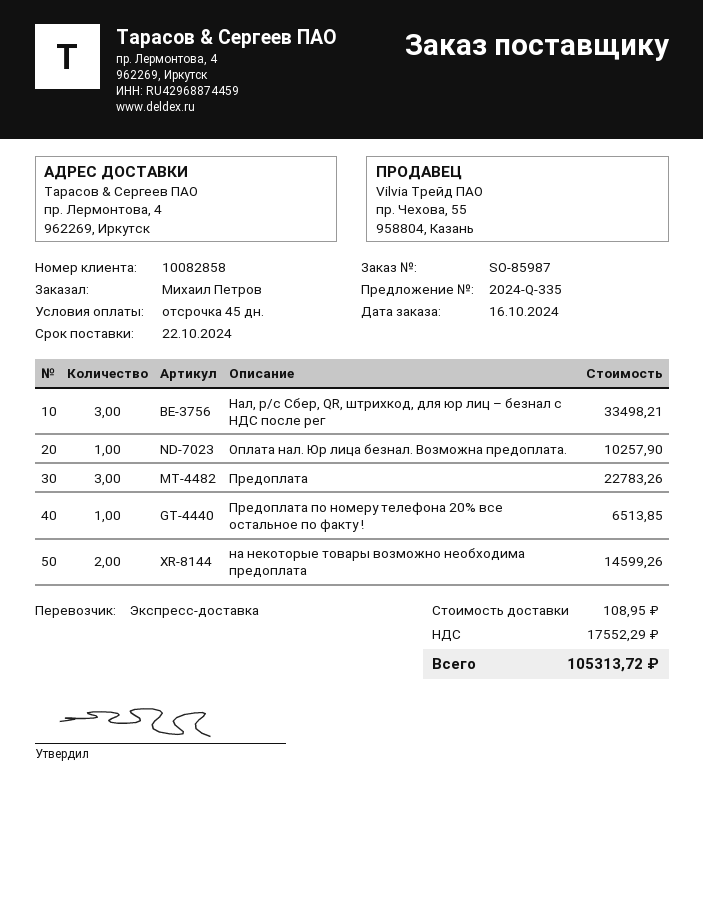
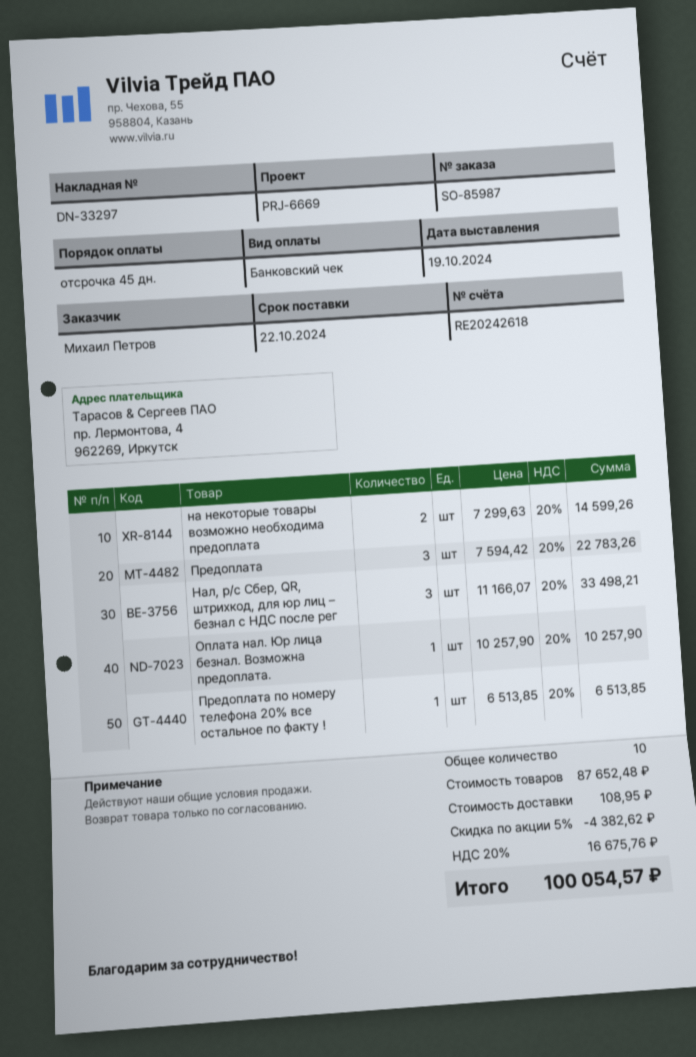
discount: none -> 5% = 4382.62
tax: 17552.29 -> 16675.76
total: 105313.72 -> 100054.57

